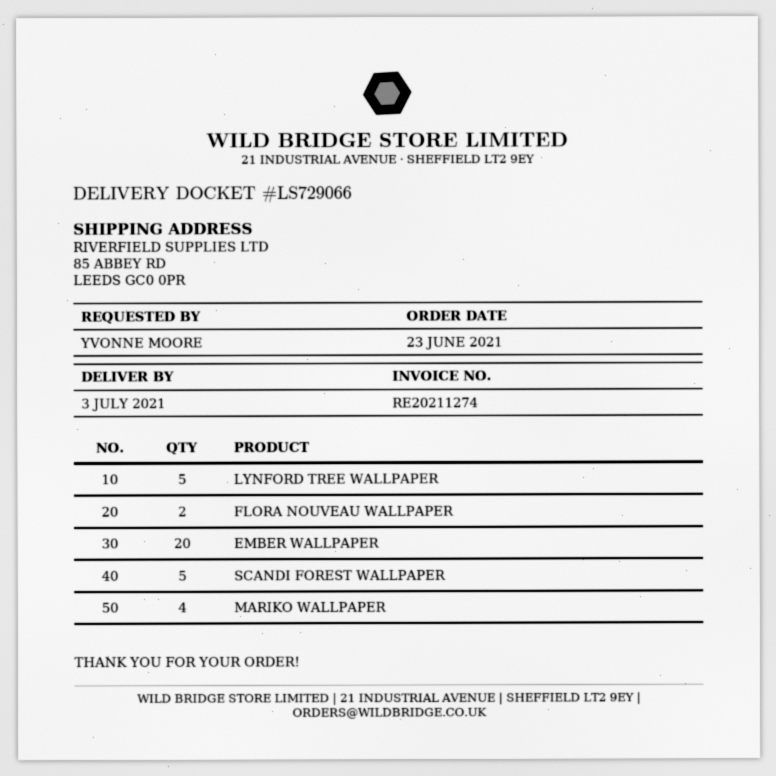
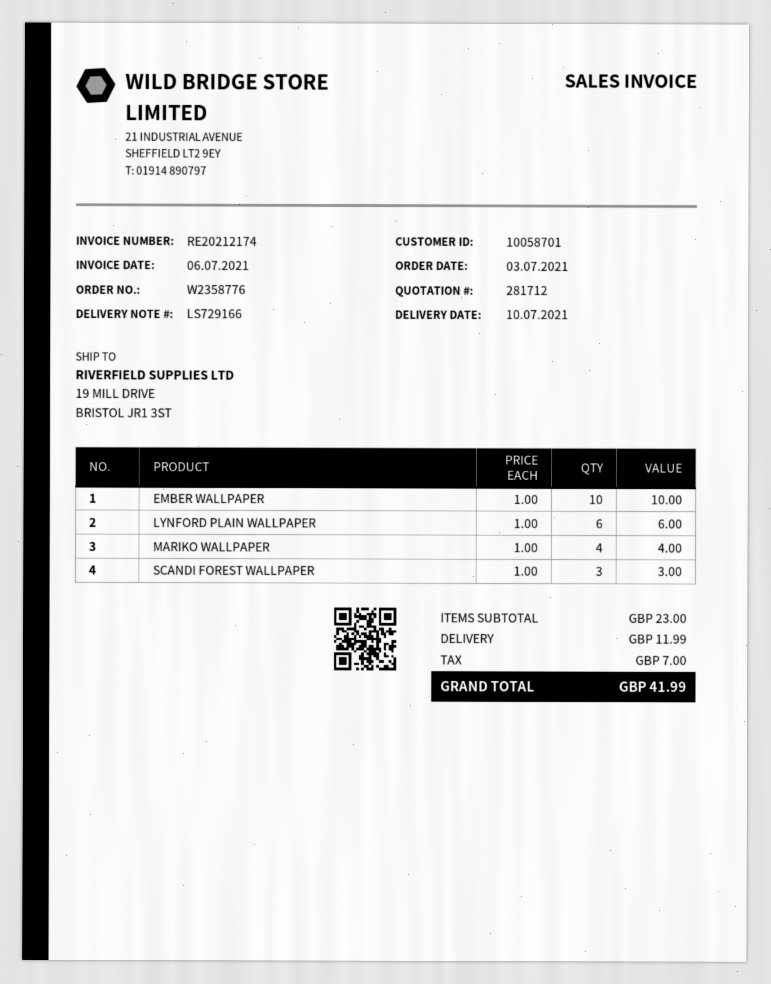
order date: 2021-06-23 -> 2021-07-03
delivery note number: LS729066 -> LS729166
delivery date: 2021-07-03 -> 2021-07-10
invoice number: RE20211274 -> RE20212174
ship to: 85 ABBEY RD, LEEDS GC0 0PR -> 19 MILL DRIVE, BRISTOL JR1 3ST
LYNFORD TREE WALLPAPER: 5 -> none
FLORA NOUVEAU WALLPAPER: 2 -> none
EMBER WALLPAPER: 20 -> 10
SCANDI FOREST WALLPAPER: 5 -> 3
LYNFORD PLAIN WALLPAPER: none -> 6

